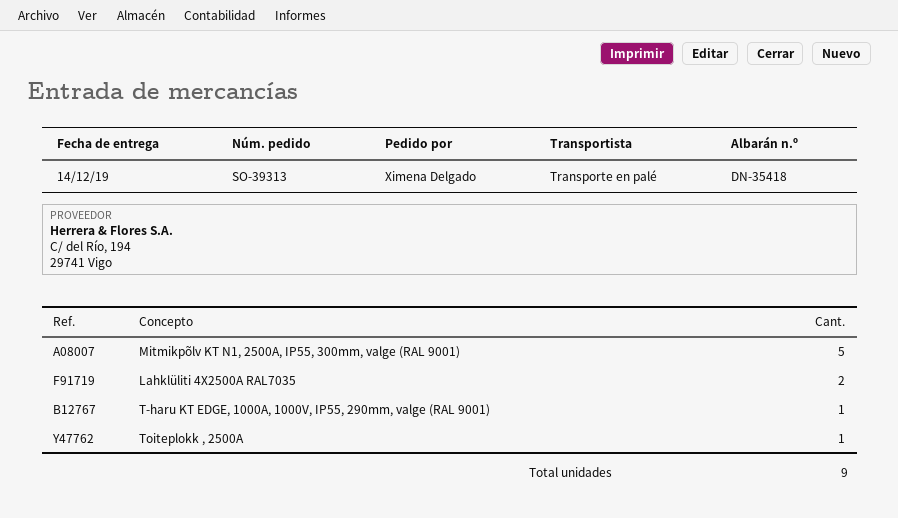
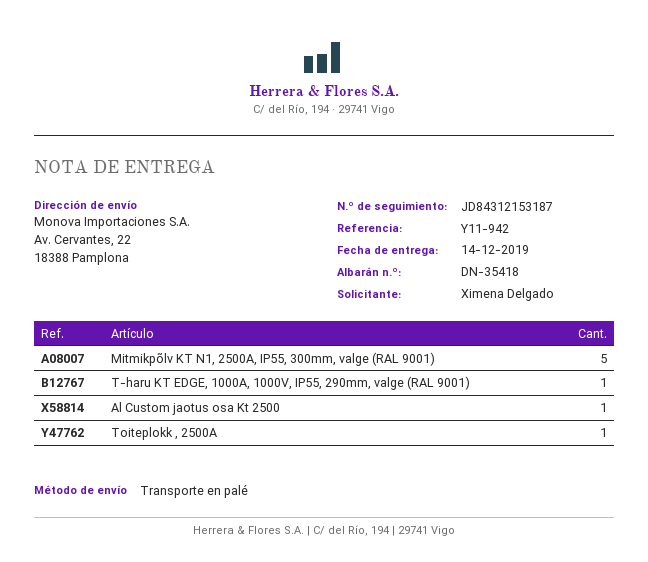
Lahklüliti 4X2500A RAL7035: 2 -> none
Al Custom jaotus osa Kt 2500: none -> 1

